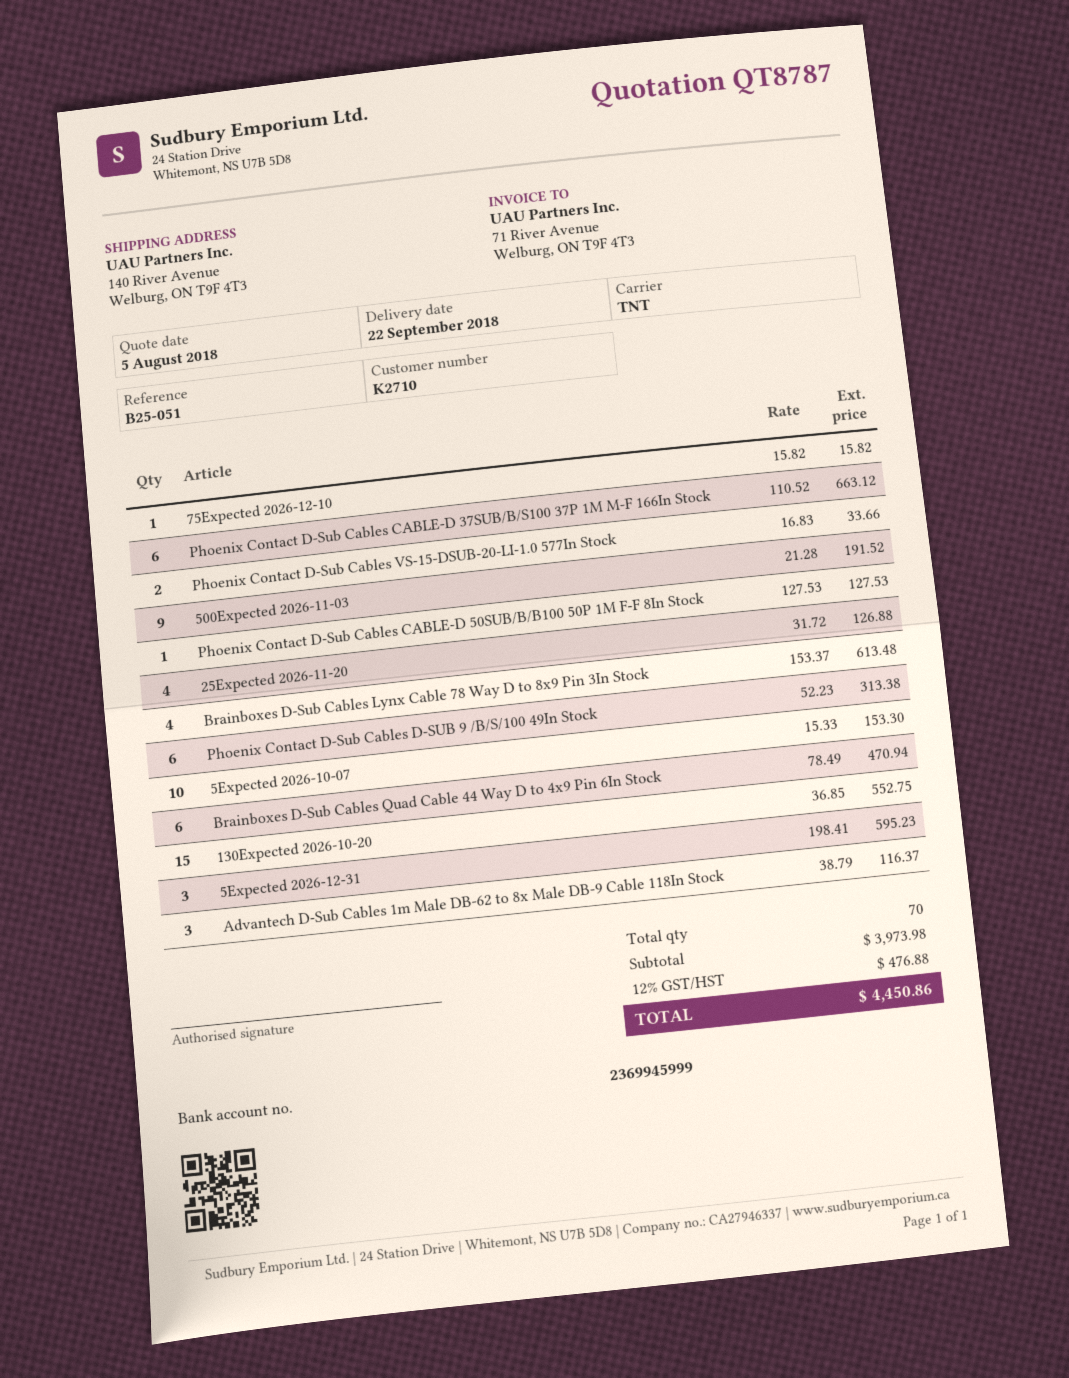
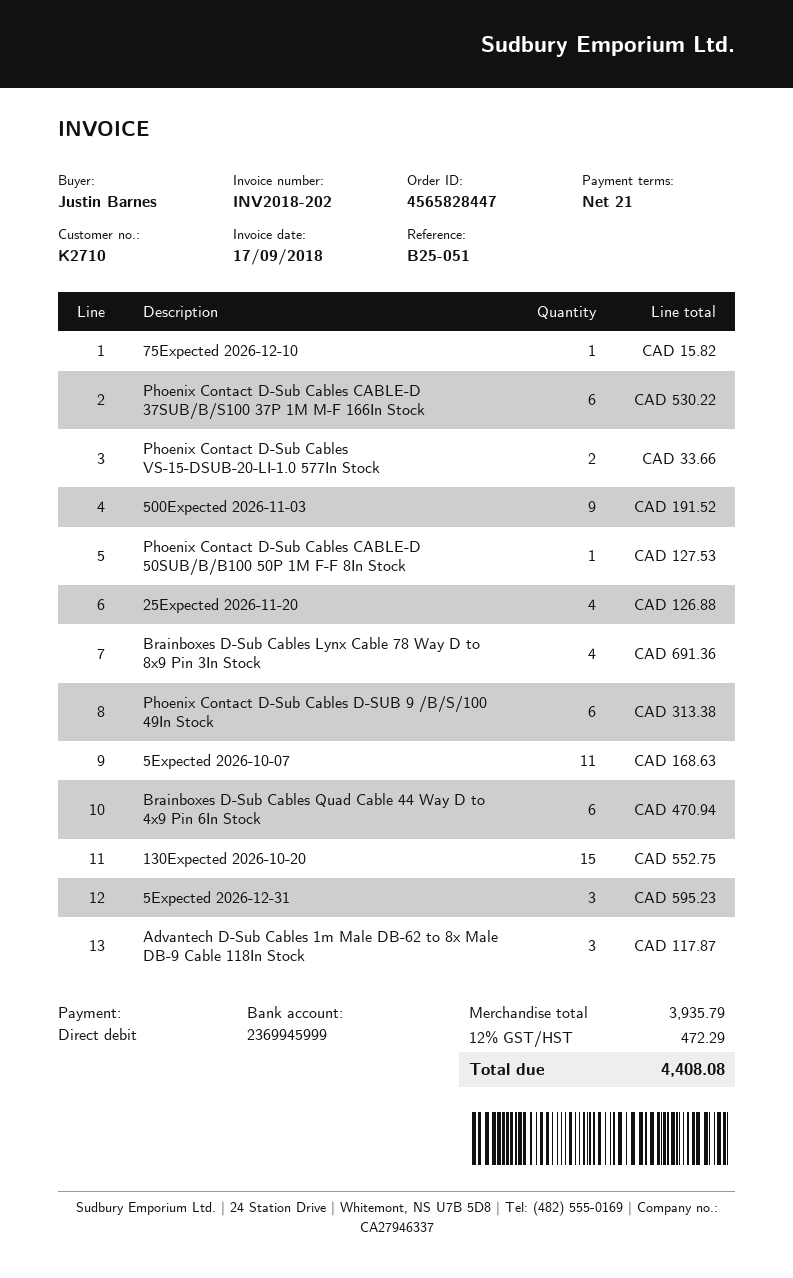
Phoenix Contact D-Sub Cables CABLE-D 37SUB/B/S100 37P 1M M-F 166In Stock: 6 for 663.12 -> 6 for 530.22
Brainboxes D-Sub Cables Lynx Cable 78 Way D to 8x9 Pin 3In Stock: 4 for 613.48 -> 4 for 691.36
5Expected 2026-10-07: 10 for 153.30 -> 11 for 168.63
Advantech D-Sub Cables 1m Male DB-62 to 8x Male DB-9 Cable 118In Stock: 3 for 116.37 -> 3 for 117.87
subtotal: 3973.98 -> 3935.79
tax: 12% = 476.88 -> 12% = 472.29
total: 4450.86 -> 4408.08

